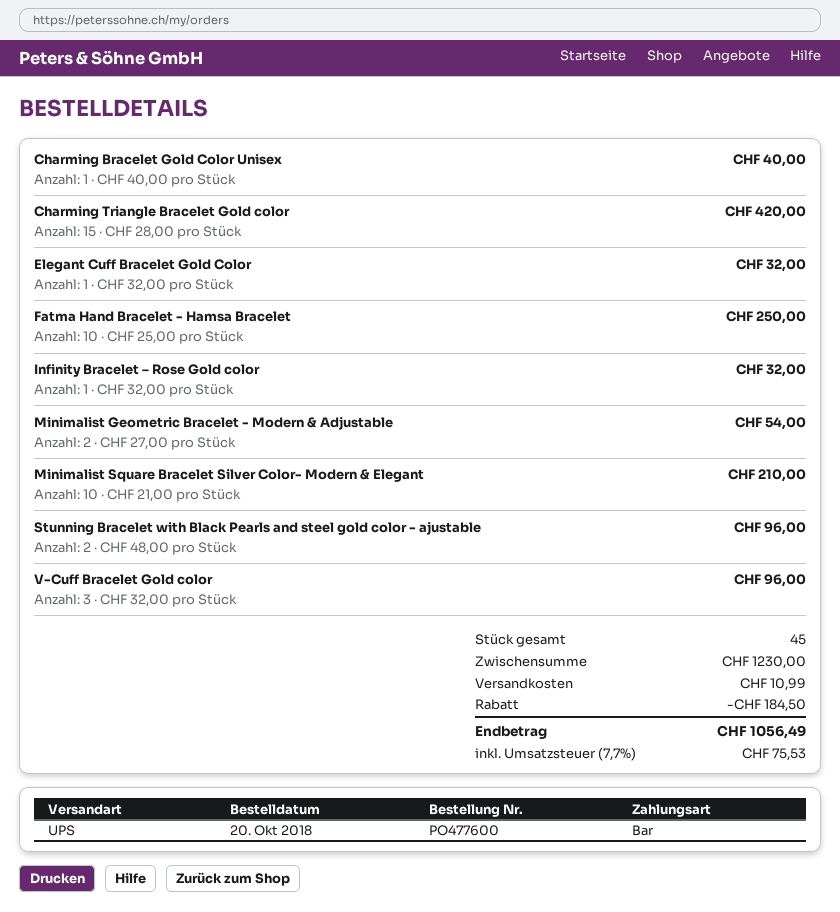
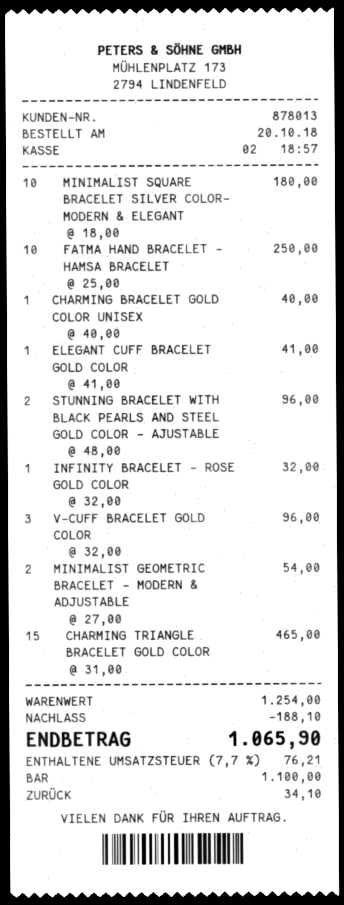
Charming Triangle Bracelet Gold color: 15 x 28.00 = 420.00 -> 15 x 31.00 = 465.00
Elegant Cuff Bracelet Gold Color: 1 x 32.00 = 32.00 -> 1 x 41.00 = 41.00
Minimalist Square Bracelet Silver Color- Modern & Elegant: 10 x 21.00 = 210.00 -> 10 x 18.00 = 180.00
subtotal: 1230.00 -> 1254.00
discount: 184.50 -> 188.10
shipping: 10.99 -> none
tax: 7.7% = 75.53 -> 7.7% = 76.21
total: 1056.49 -> 1065.90

